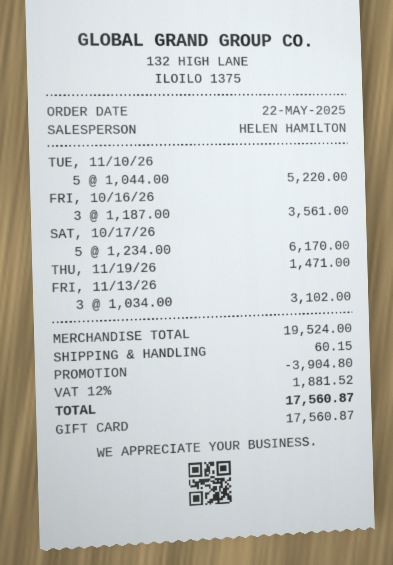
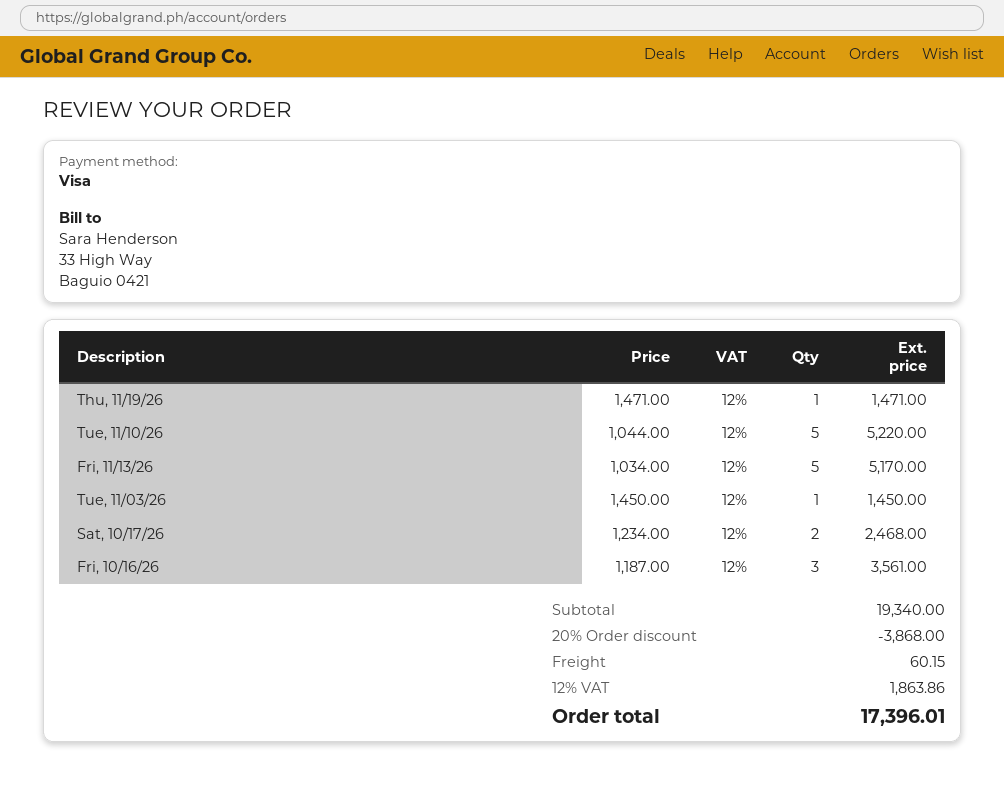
payment method: gift card -> Visa
SAT, 10/17/26: 5 x 1234.00 = 6170.00 -> 2 x 1234.00 = 2468.00
FRI, 11/13/26: 3 x 1034.00 = 3102.00 -> 5 x 1034.00 = 5170.00
Tue, 11/03/26: none -> 1 x 1450.00 = 1450.00
subtotal: 19524.00 -> 19340.00
discount: 3904.80 -> 3868.00
tax: 12% = 1881.52 -> 12% = 1863.86
total: 17560.87 -> 17396.01

